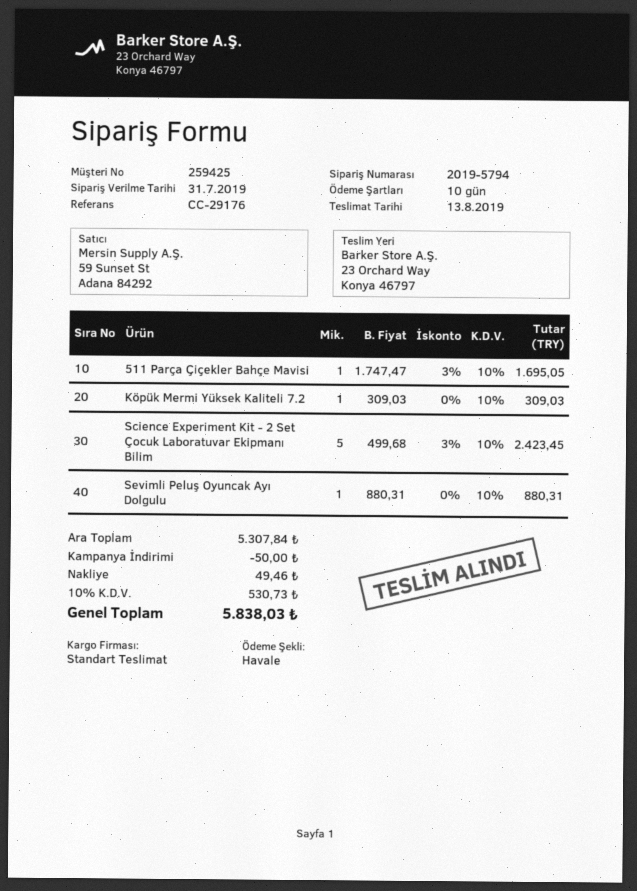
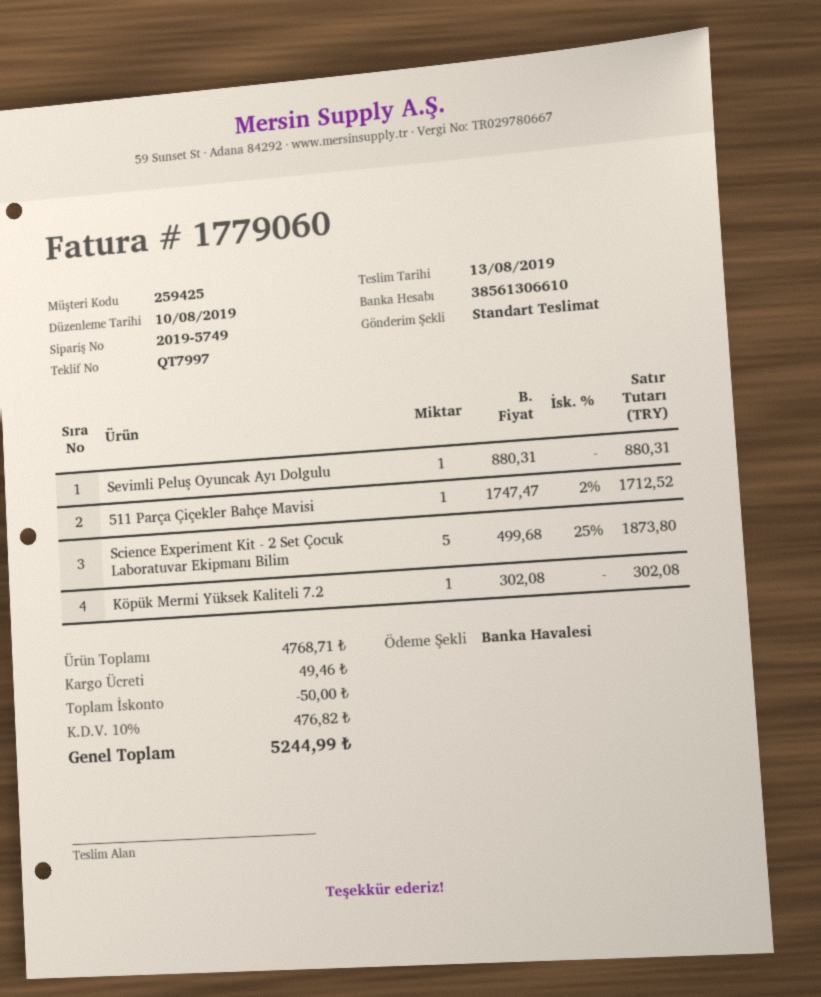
order number: 2019-5794 -> 2019-5749
511 Parça Çiçekler Bahçe Mavisi: 1 x 1747.47 - 3% = 1695.05 -> 1 x 1747.47 - 2% = 1712.52
Köpük Mermi Yüksek Kaliteli 7.2: 1 x 309.03 = 309.03 -> 1 x 302.08 = 302.08
Science Experiment Kit - 2 Set Çocuk Laboratuvar Ekipmanı Bilim: 5 x 499.68 - 3% = 2423.45 -> 5 x 499.68 - 25% = 1873.80
subtotal: 5307.84 -> 4768.71
tax: 10% = 530.73 -> 10% = 476.82
total: 5838.03 -> 5244.99

